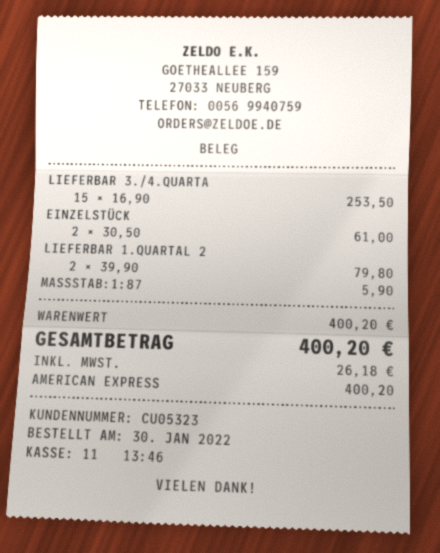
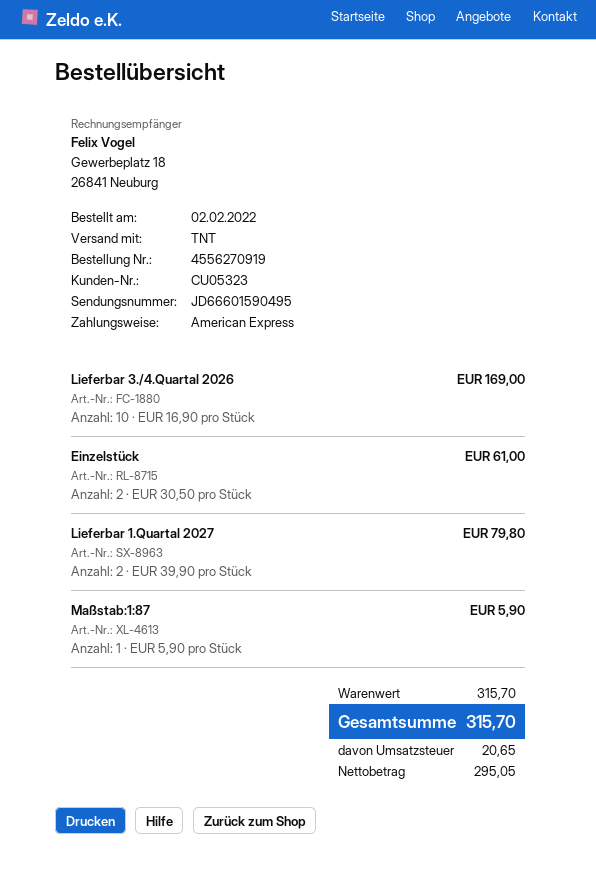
order date: 2022-01-30 -> 2022-02-02
LIEFERBAR 3./4.QUARTA: 15 x 16.90 = 253.50 -> 10 x 16.90 = 169.00
subtotal: 400.20 -> 315.70
tax: 26.18 -> 20.65
total: 400.20 -> 315.70

